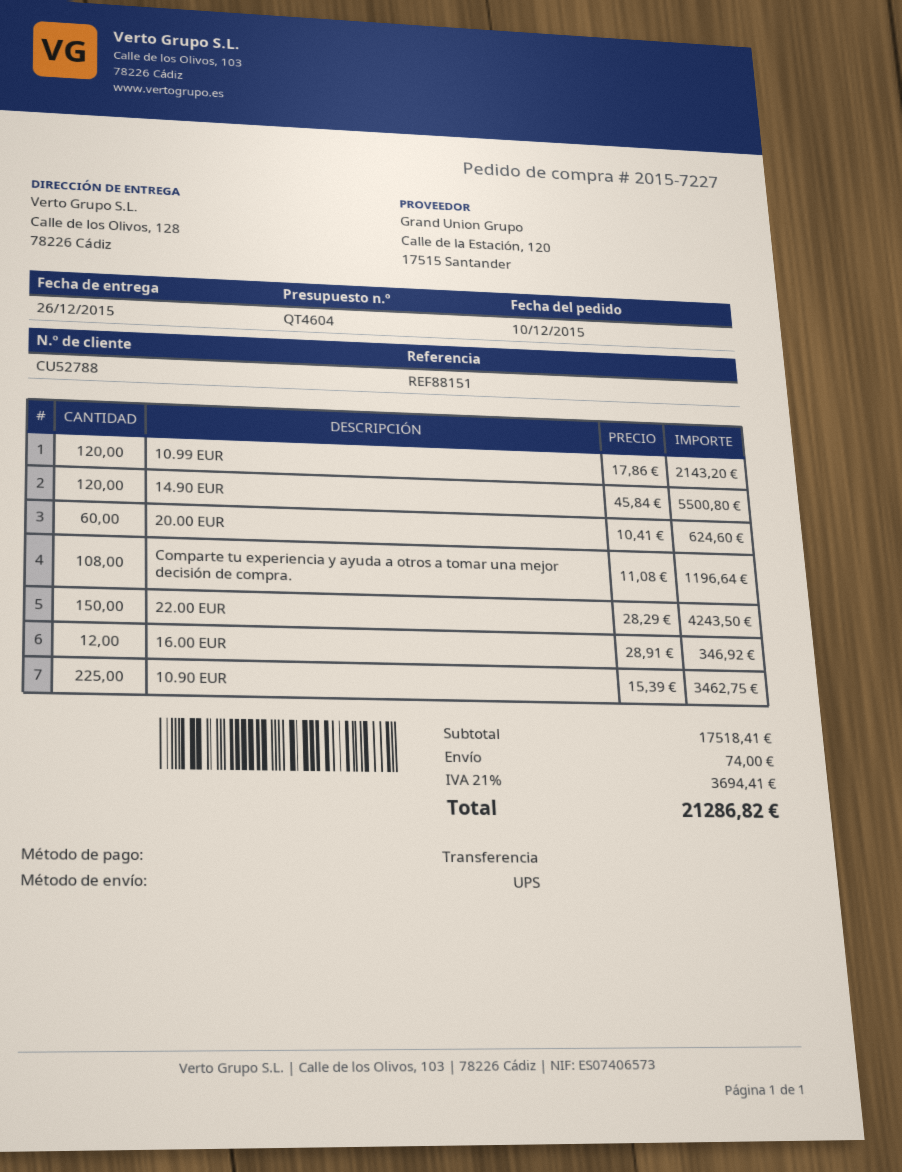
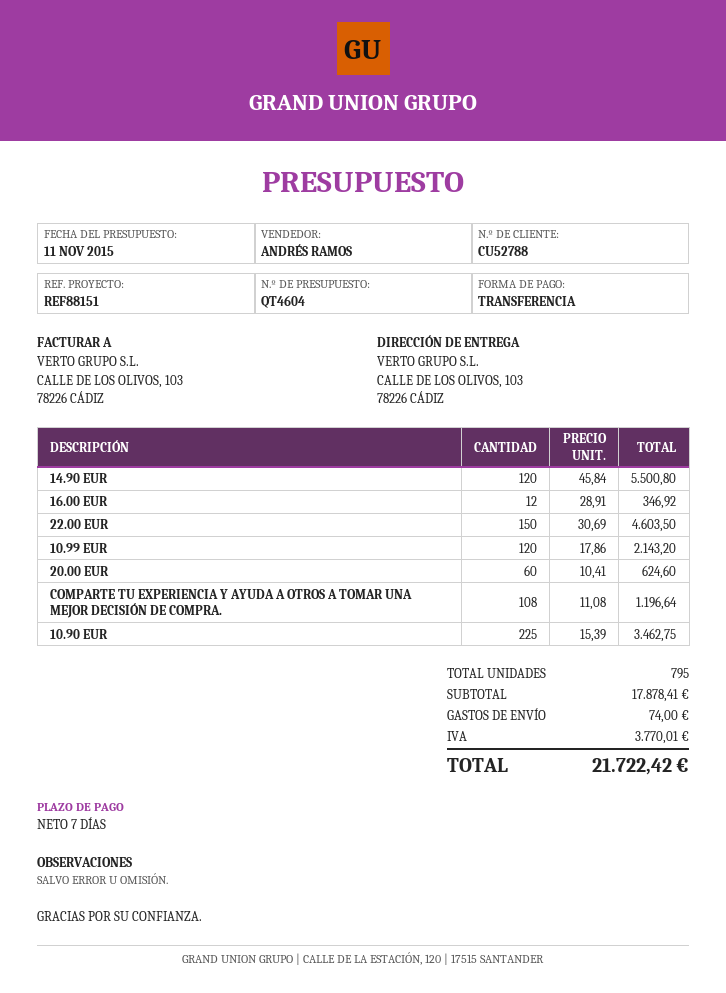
ship to: Calle de los Olivos, 128, 78226 Cádiz -> CALLE DE LOS OLIVOS, 103, 78226 CÁDIZ
22.00 EUR: 150 x 28.29 = 4243.50 -> 150 x 30.69 = 4603.50
subtotal: 17518.41 -> 17878.41
tax: 3694.41 -> 3770.01
total: 21286.82 -> 21722.42

